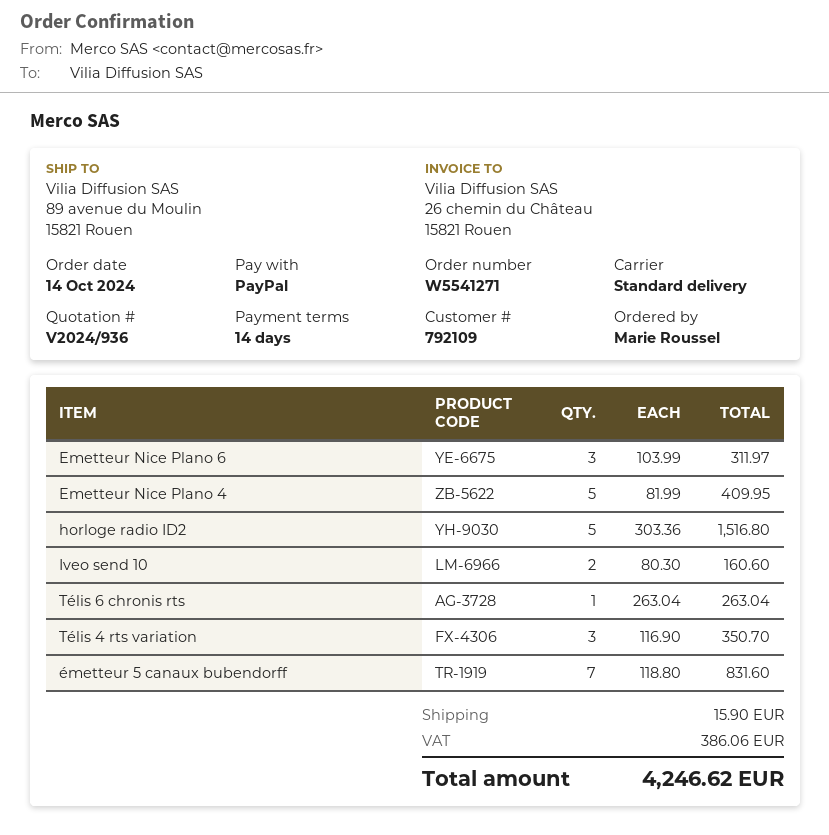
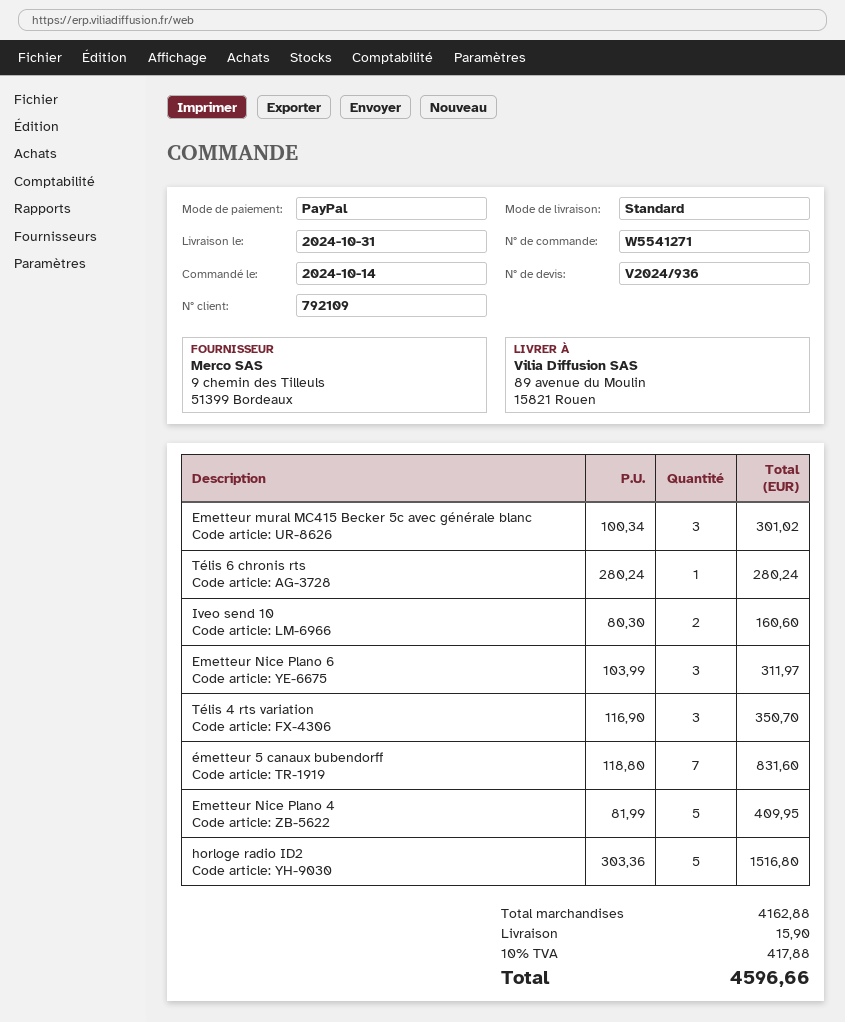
Télis 6 chronis rts: 1 x 263.04 = 263.04 -> 1 x 280.24 = 280.24
Emetteur mural MC415 Becker 5c avec générale blanc: none -> 3 x 100.34 = 301.02
tax: 386.06 -> 417.88
total: 4246.62 -> 4596.66

